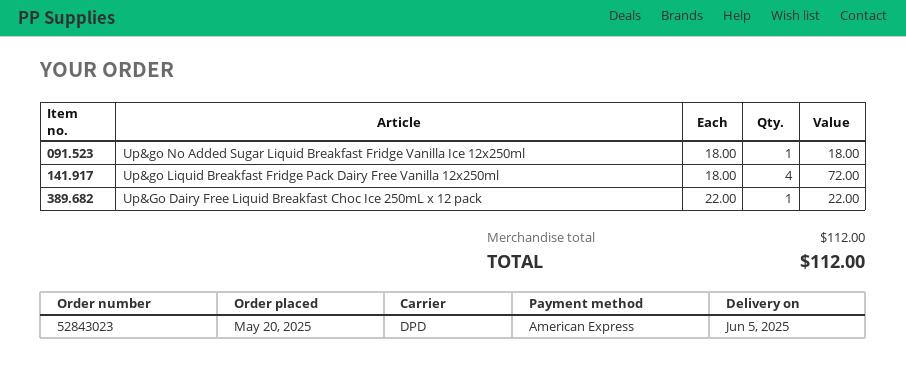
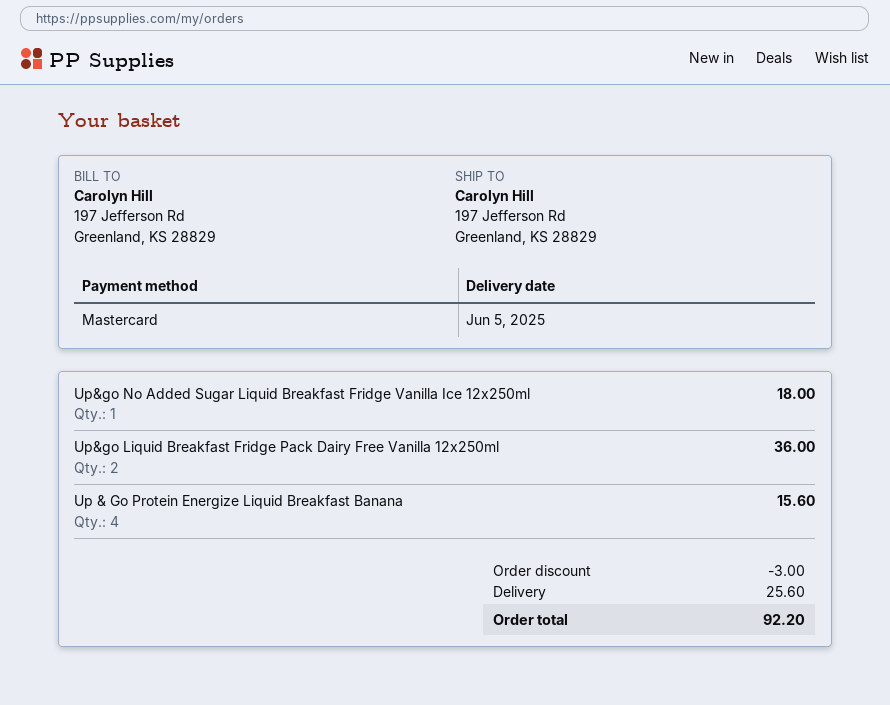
payment method: American Express -> Mastercard
Up&go Liquid Breakfast Fridge Pack Dairy Free Vanilla 12x250ml: 4 for 72.00 -> 2 for 36.00
Up&Go Dairy Free Liquid Breakfast Choc Ice 250mL x 12 pack: 1 for 22.00 -> none
Up & Go Protein Energize Liquid Breakfast Banana: none -> 4 for 15.60
discount: none -> 3.00
shipping: none -> 25.60
total: 112.00 -> 92.20

